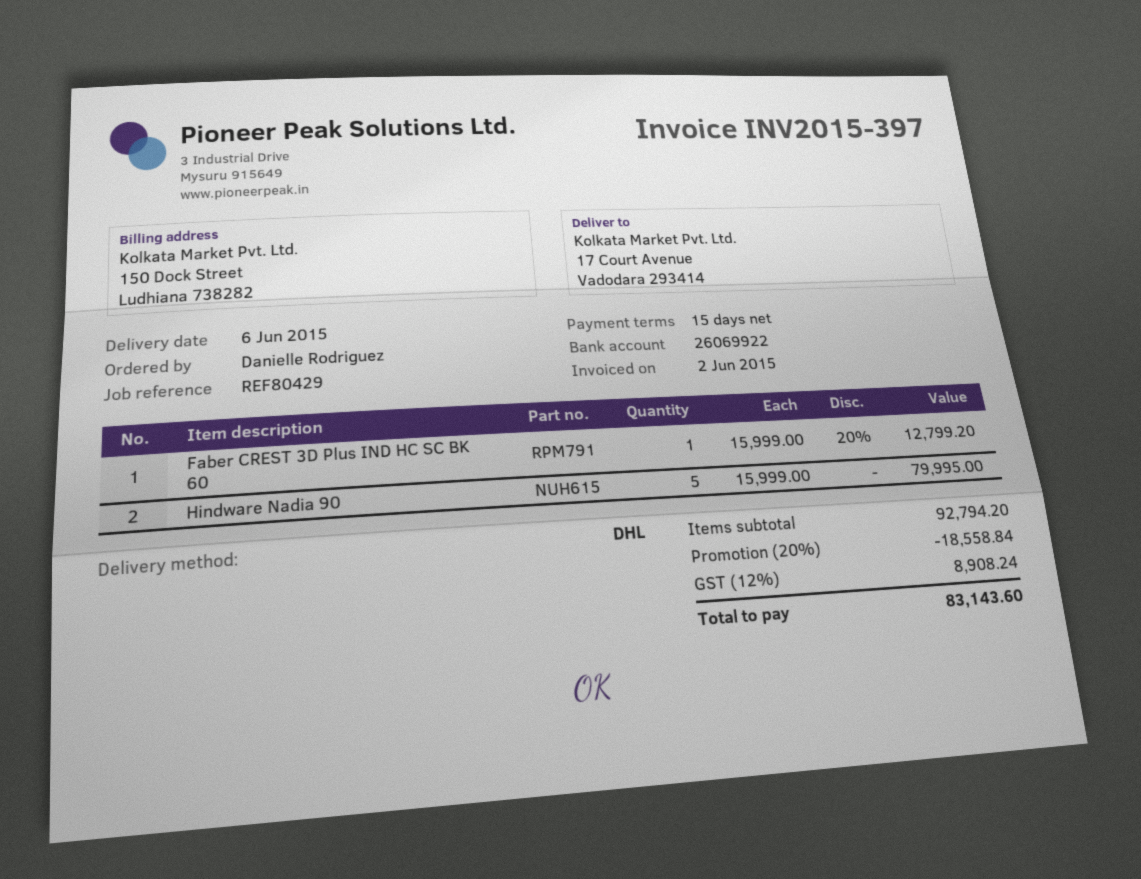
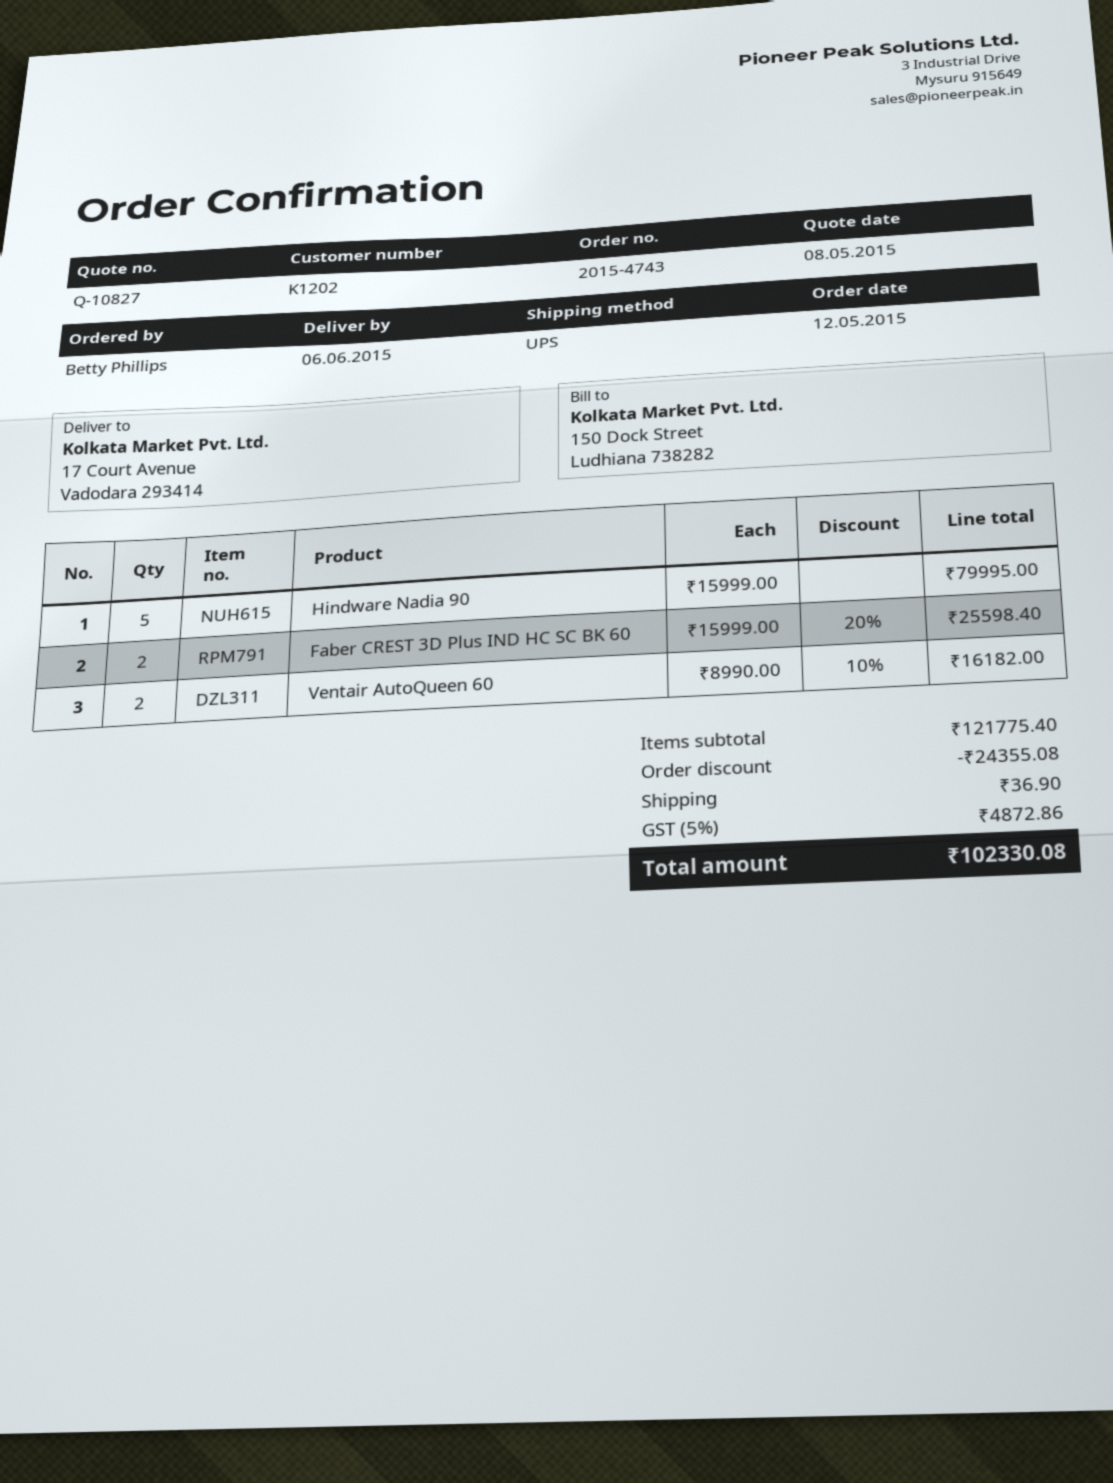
ordered by: Danielle Rodriguez -> Betty Phillips
shipping method: DHL -> UPS
Faber CREST 3D Plus IND HC SC BK 60: 1 x 15999.00 - 20% = 12799.20 -> 2 x 15999.00 - 20% = 25598.40
Ventair AutoQueen 60: none -> 2 x 8990.00 - 10% = 16182.00
subtotal: 92794.20 -> 121775.40
discount: 18558.84 -> 24355.08
shipping: none -> 36.90
tax: 12% = 8908.24 -> 5% = 4872.86
total: 83143.60 -> 102330.08

